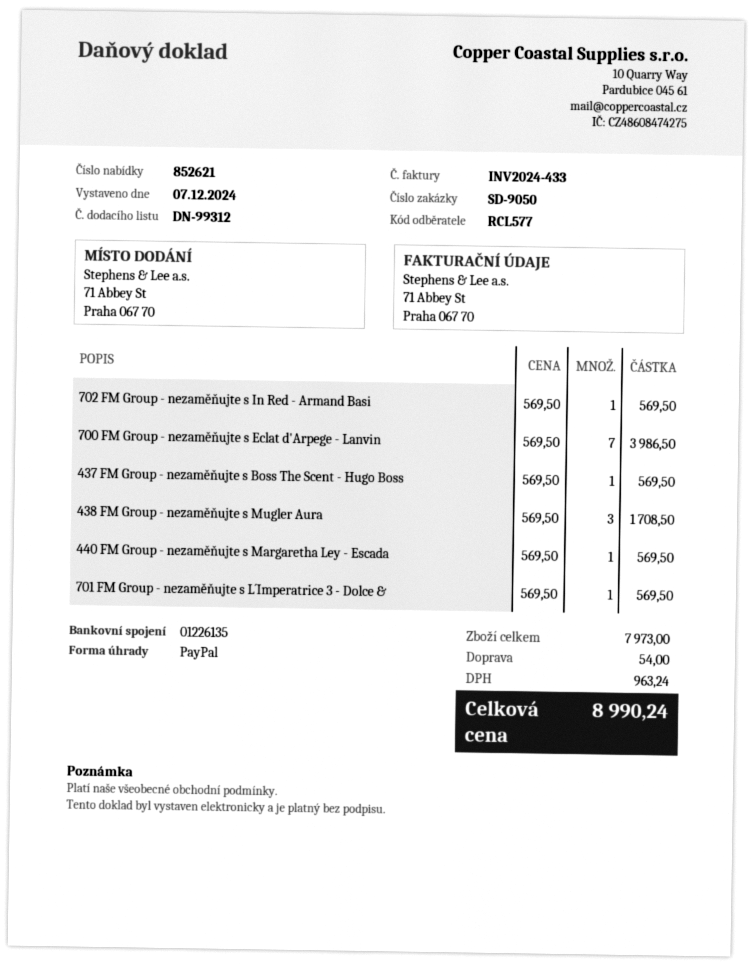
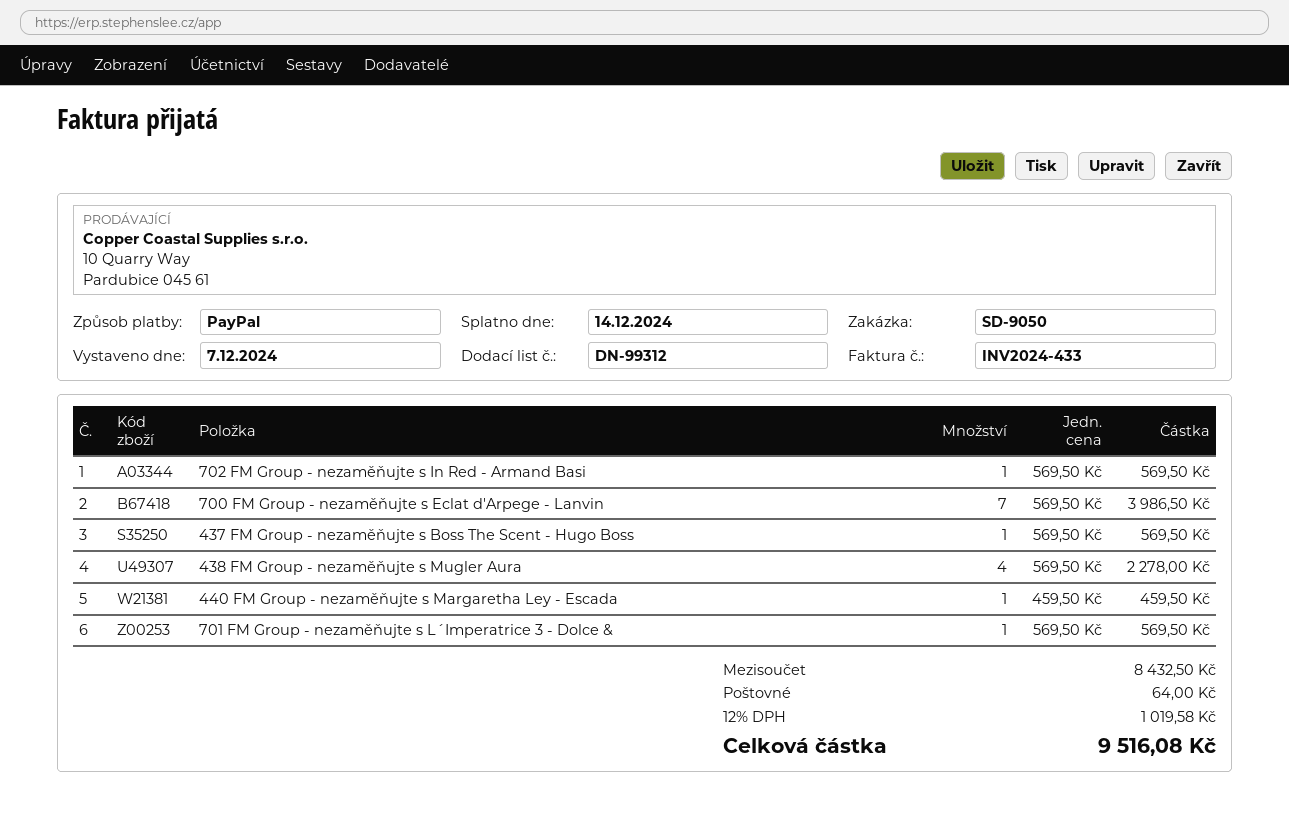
438 FM Group - nezaměňujte s Mugler Aura: 3 x 569.50 = 1708.50 -> 4 x 569.50 = 2278.00
440 FM Group - nezaměňujte s Margaretha Ley - Escada: 1 x 569.50 = 569.50 -> 1 x 459.50 = 459.50
subtotal: 7973.00 -> 8432.50
shipping: 54.00 -> 64.00
tax: 963.24 -> 1019.58
total: 8990.24 -> 9516.08

